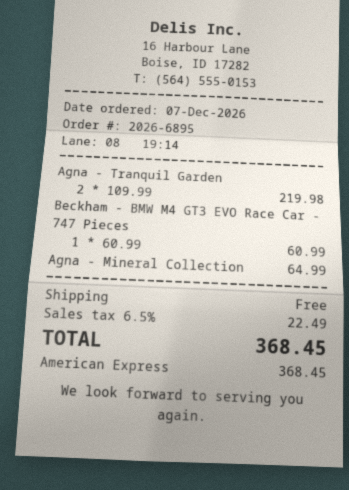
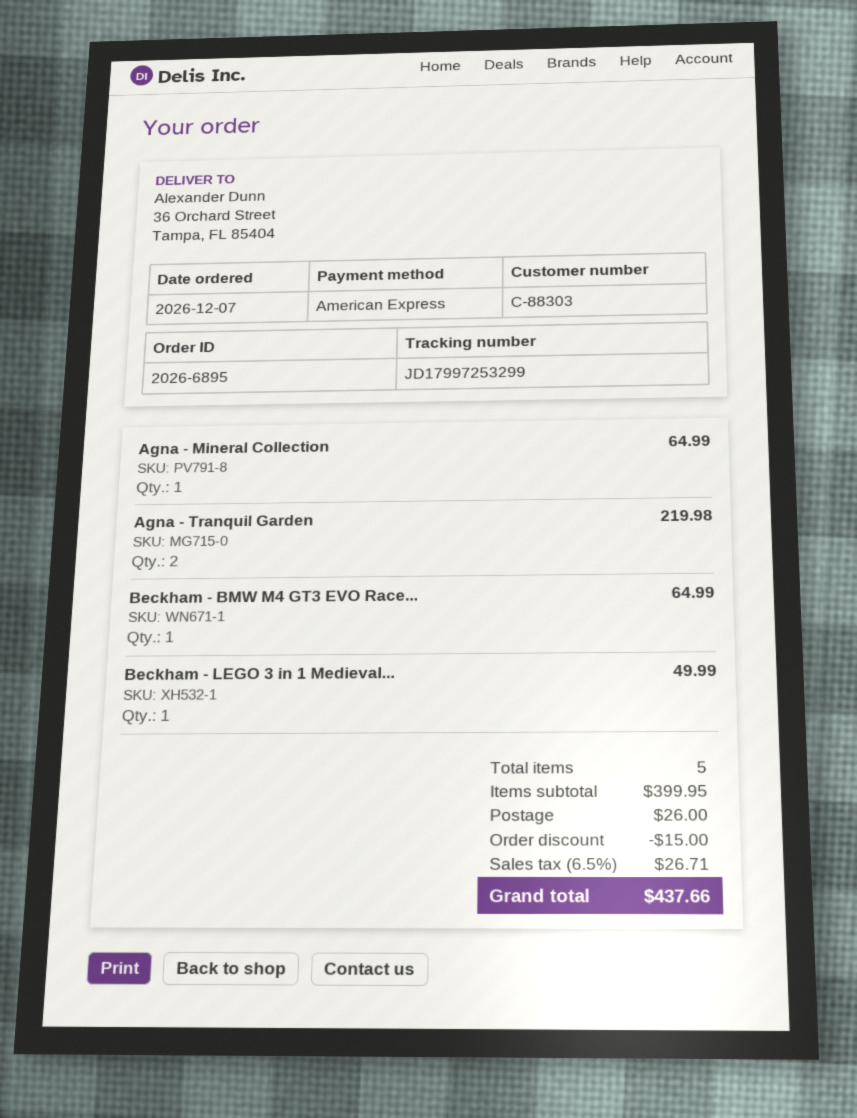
Beckham - BMW M4 GT3 EVO Race Car - 747 Pieces: 1 for 60.99 -> 1 for 64.99
Beckham - LEGO 3 in 1 Medieval...: none -> 1 for 49.99
discount: none -> 15.00
shipping: 0.00 -> 26.00
tax: 6.5% = 22.49 -> 6.5% = 26.71
total: 368.45 -> 437.66

